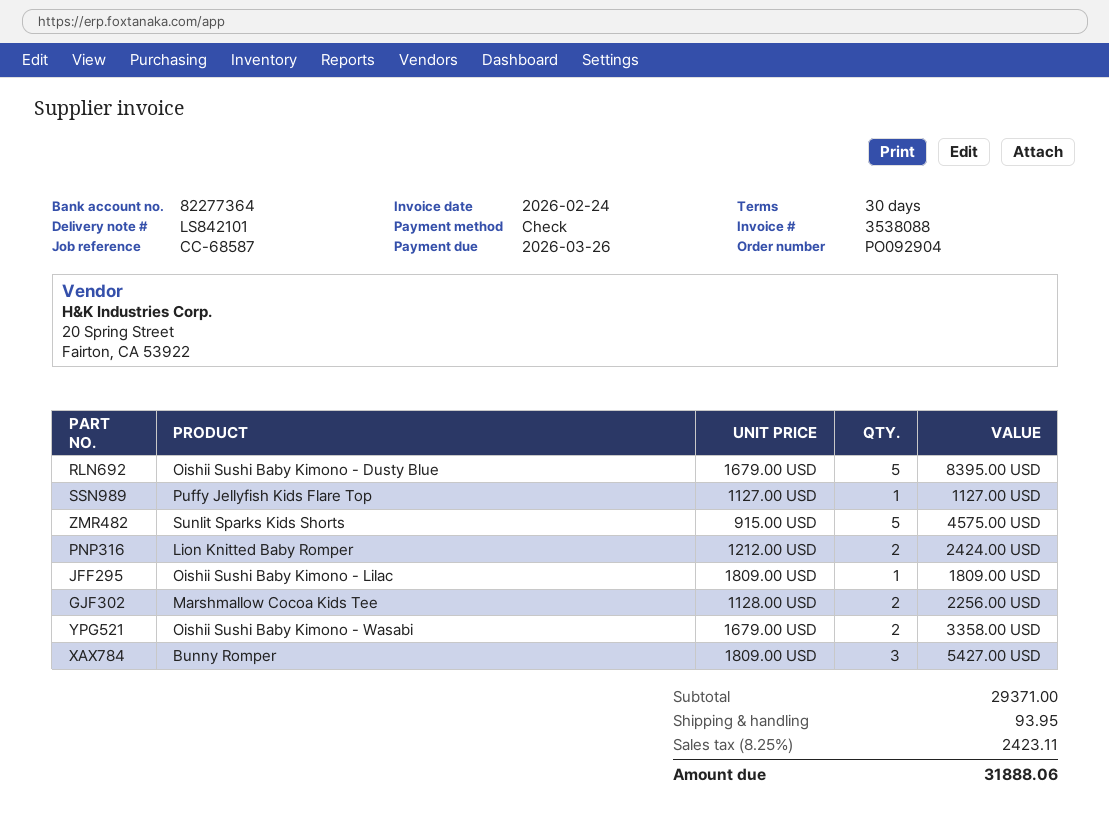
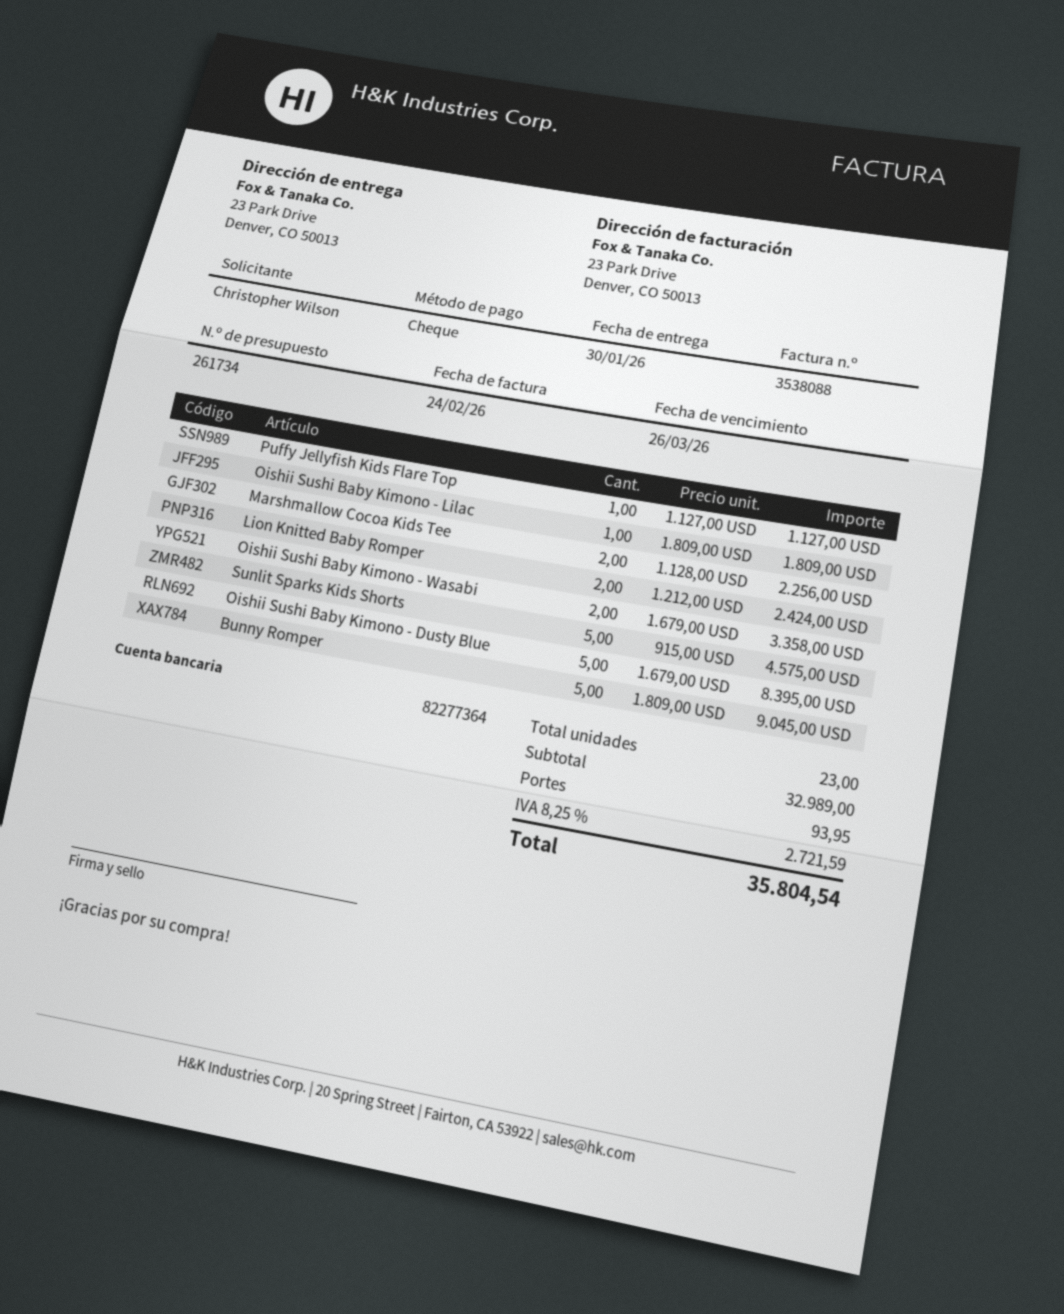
Bunny Romper: 3 x 1809.00 = 5427.00 -> 5 x 1809.00 = 9045.00
subtotal: 29371.00 -> 32989.00
tax: 8.25% = 2423.11 -> 8.25% = 2721.59
total: 31888.06 -> 35804.54

